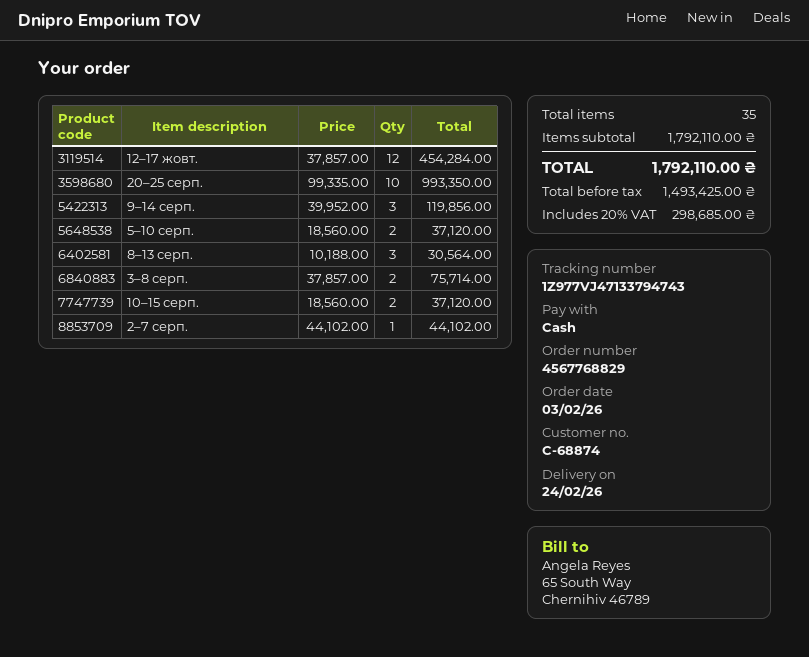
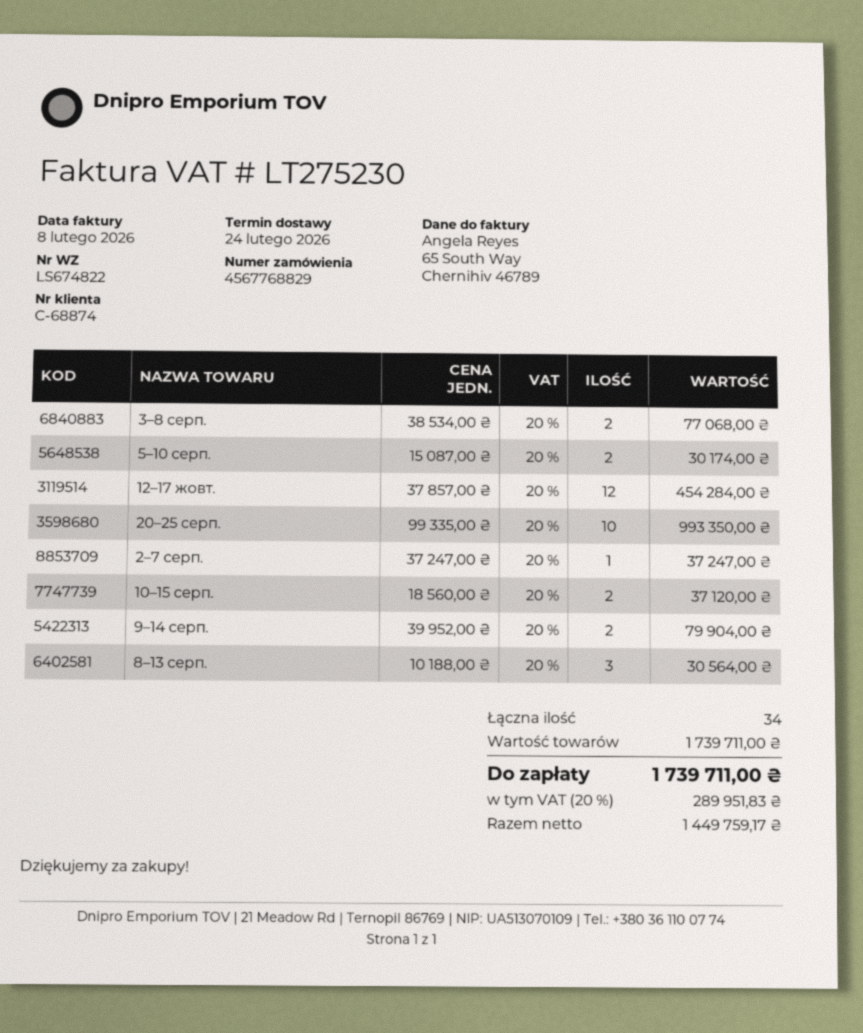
9–14 серп.: 3 x 39952.00 = 119856.00 -> 2 x 39952.00 = 79904.00
5–10 серп.: 2 x 18560.00 = 37120.00 -> 2 x 15087.00 = 30174.00
3–8 серп.: 2 x 37857.00 = 75714.00 -> 2 x 38534.00 = 77068.00
2–7 серп.: 1 x 44102.00 = 44102.00 -> 1 x 37247.00 = 37247.00
total quantity: 35 -> 34
subtotal: 1792110.00 -> 1739711.00
net: 1493425.00 -> 1449759.17
tax: 20% = 298685.00 -> 20% = 289951.83
total: 1792110.00 -> 1739711.00

